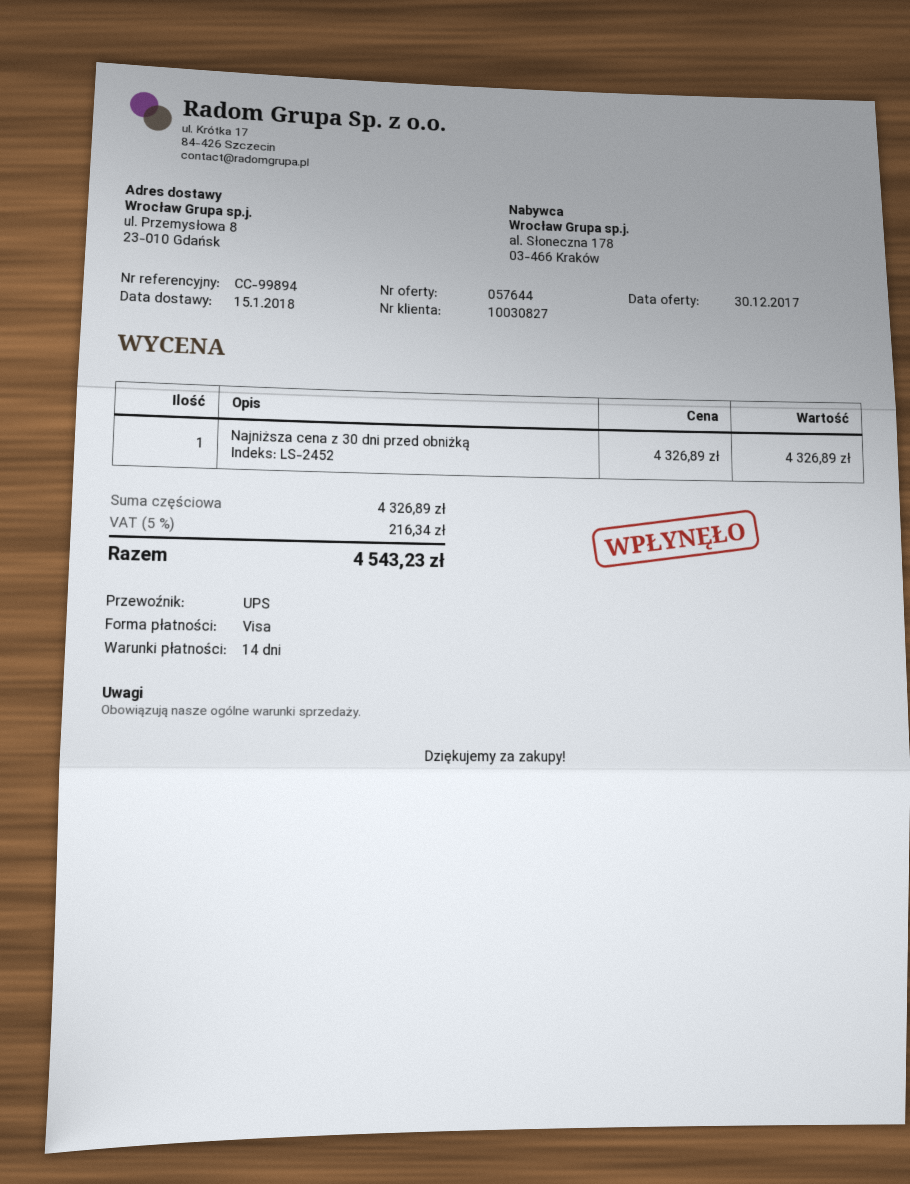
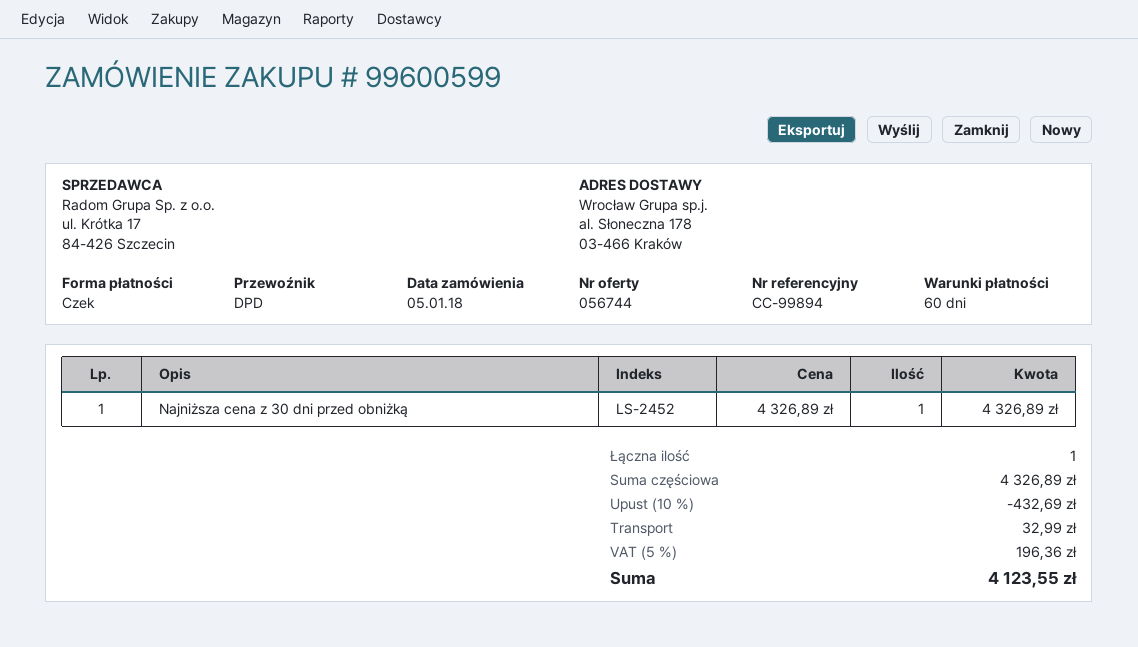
quote number: 057644 -> 056744
payment terms: 14 days -> 60 days
payment method: Visa -> cheque
shipping method: UPS -> DPD
ship to: ul. Przemysłowa 8, 23-010 Gdańsk -> al. Słoneczna 178, 03-466 Kraków
discount: none -> 10% = 432.69
shipping: none -> 32.99
tax: 5% = 216.34 -> 5% = 196.36
total: 4543.23 -> 4123.55

